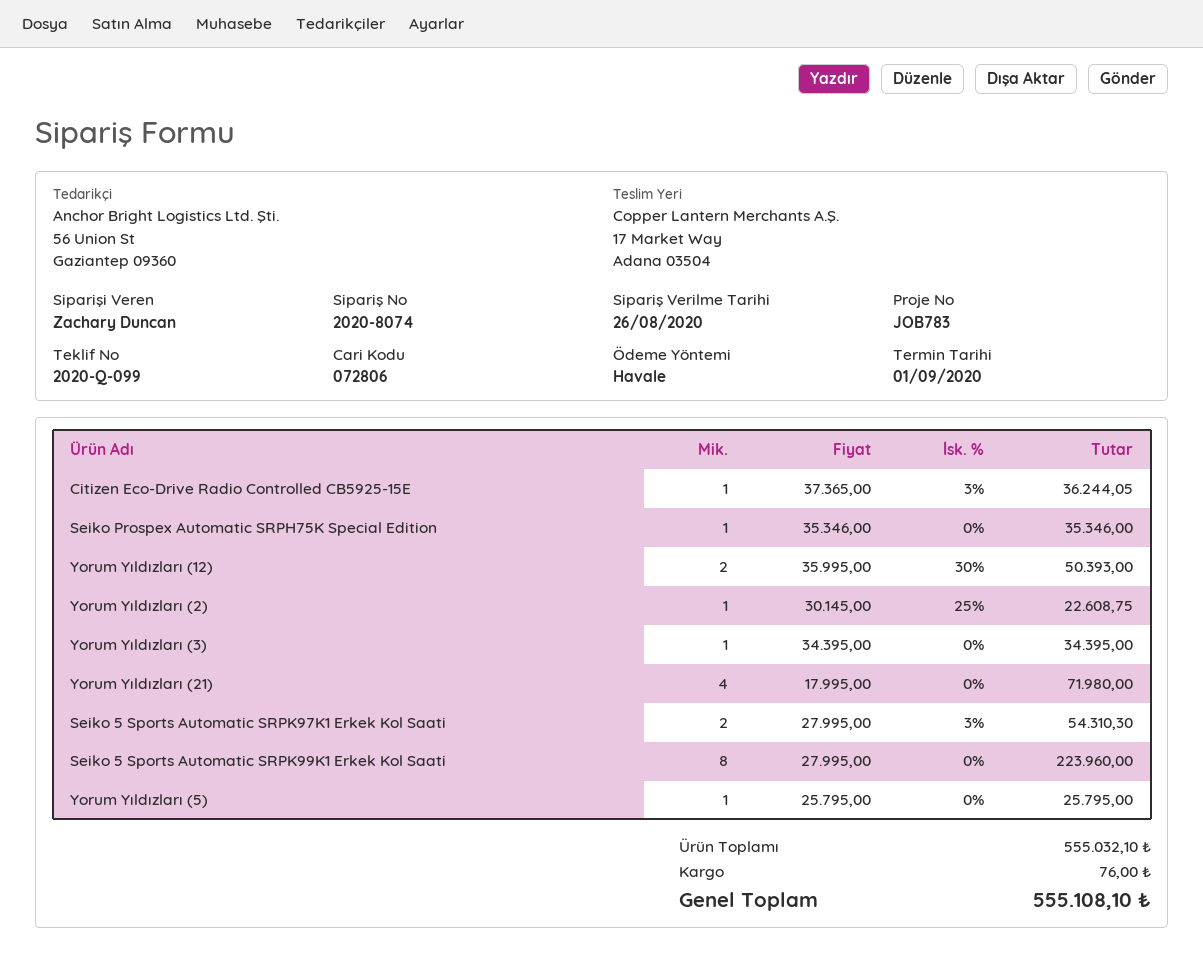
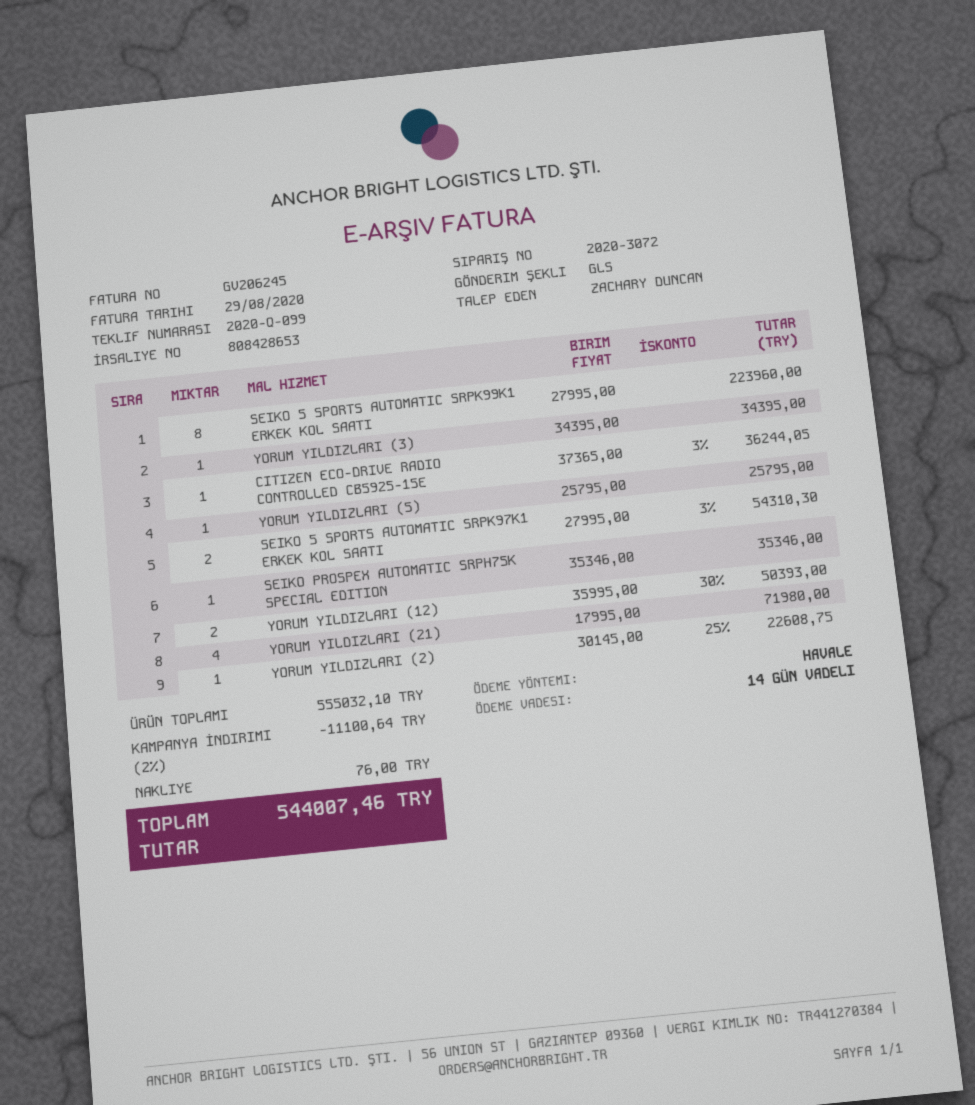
order number: 2020-8074 -> 2020-3072
discount: none -> 2% = 11100.64
total: 555108.10 -> 544007.46

